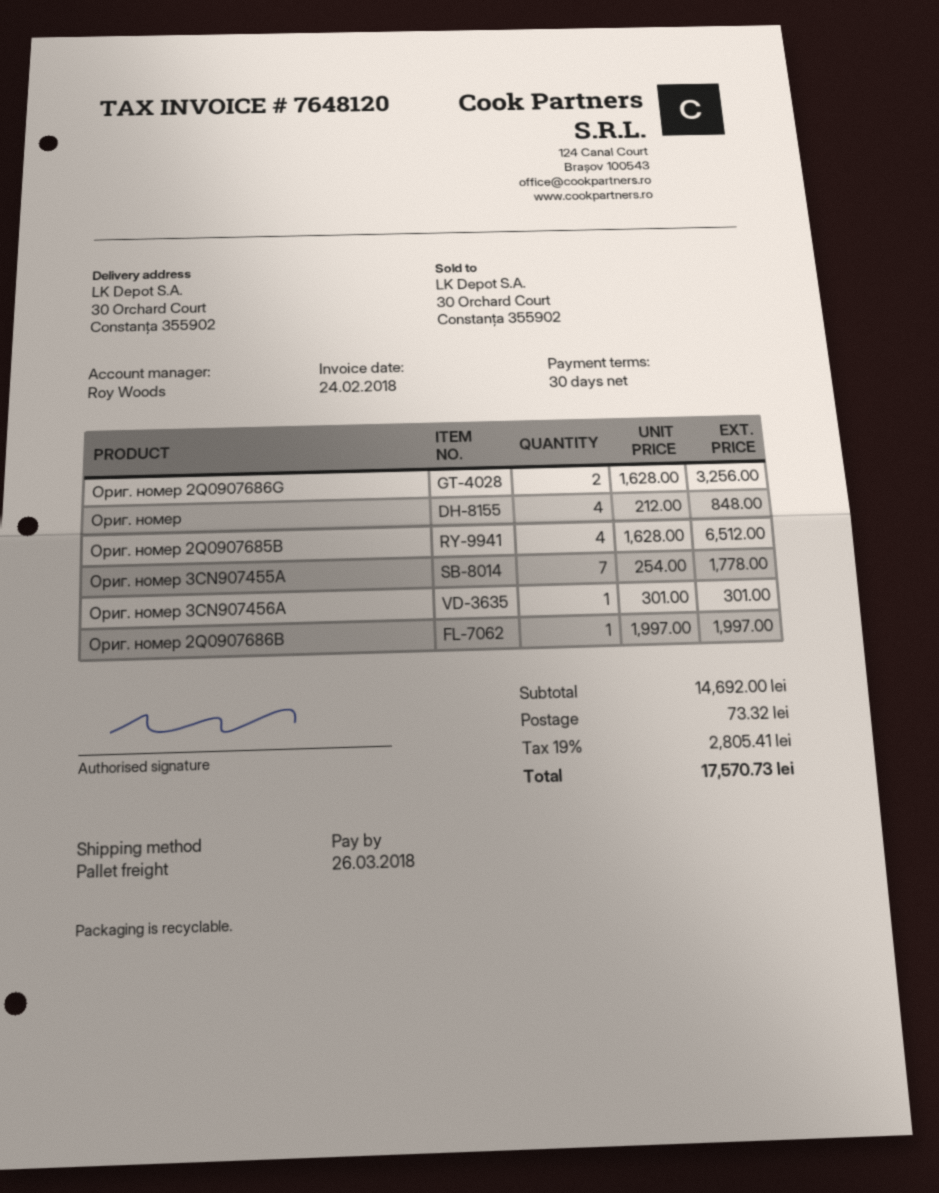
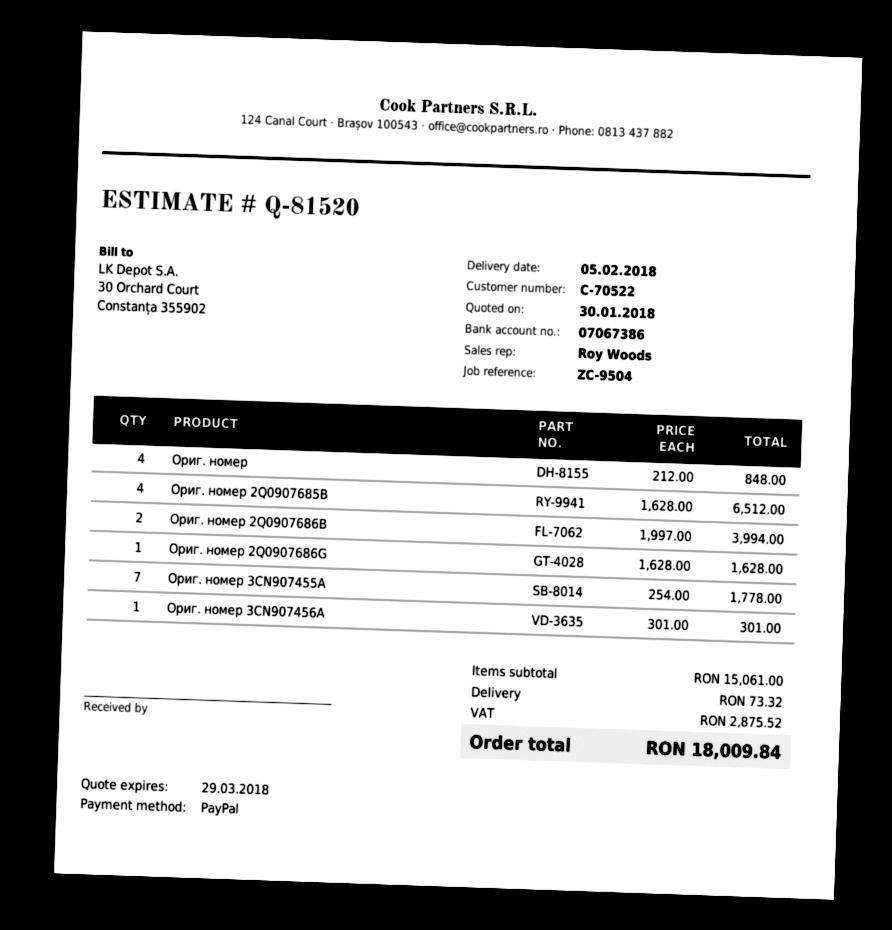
Ориг. номер 2Q0907686G: 2 x 1628.00 = 3256.00 -> 1 x 1628.00 = 1628.00
Ориг. номер 2Q0907686B: 1 x 1997.00 = 1997.00 -> 2 x 1997.00 = 3994.00
subtotal: 14692.00 -> 15061.00
tax: 2805.41 -> 2875.52
total: 17570.73 -> 18009.84

